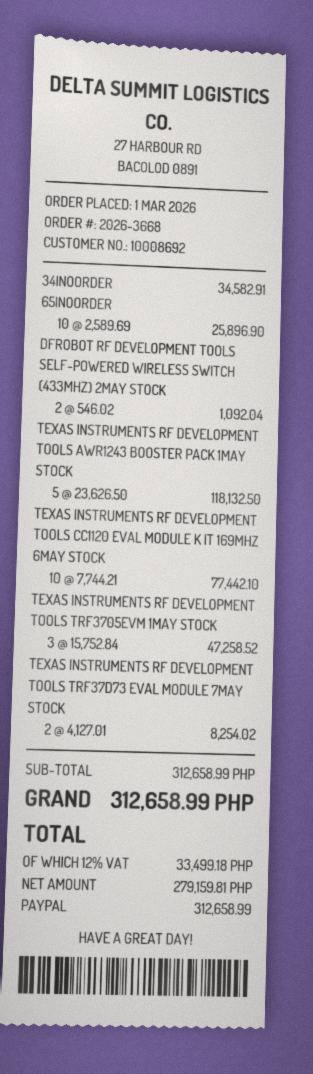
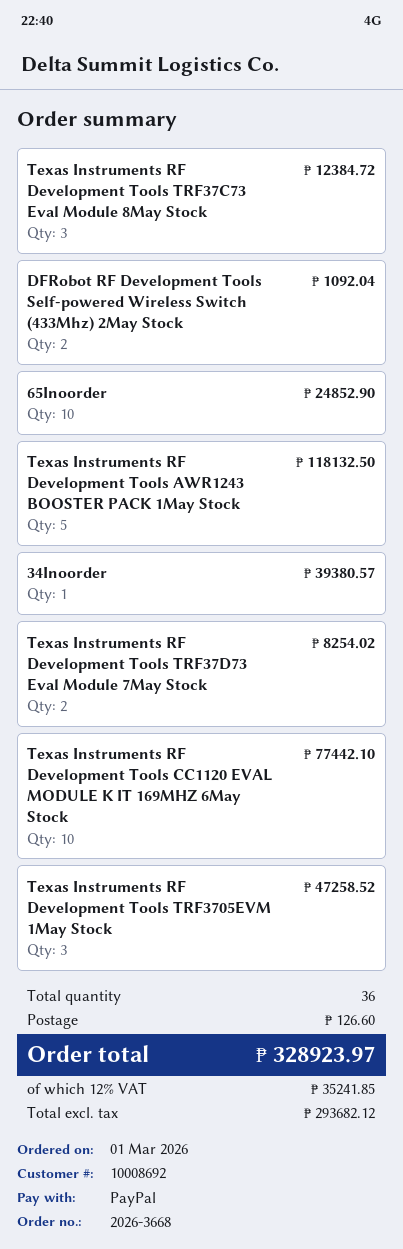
34INOORDER: 1 for 34582.91 -> 1 for 39380.57
65INOORDER: 10 for 25896.90 -> 10 for 24852.90
Texas Instruments RF Development Tools TRF37C73 Eval Module 8May Stock: none -> 3 for 12384.72
shipping: none -> 126.60
net: 279159.81 -> 293682.12
tax: 12% = 33499.18 -> 12% = 35241.85
total: 312658.99 -> 328923.97

